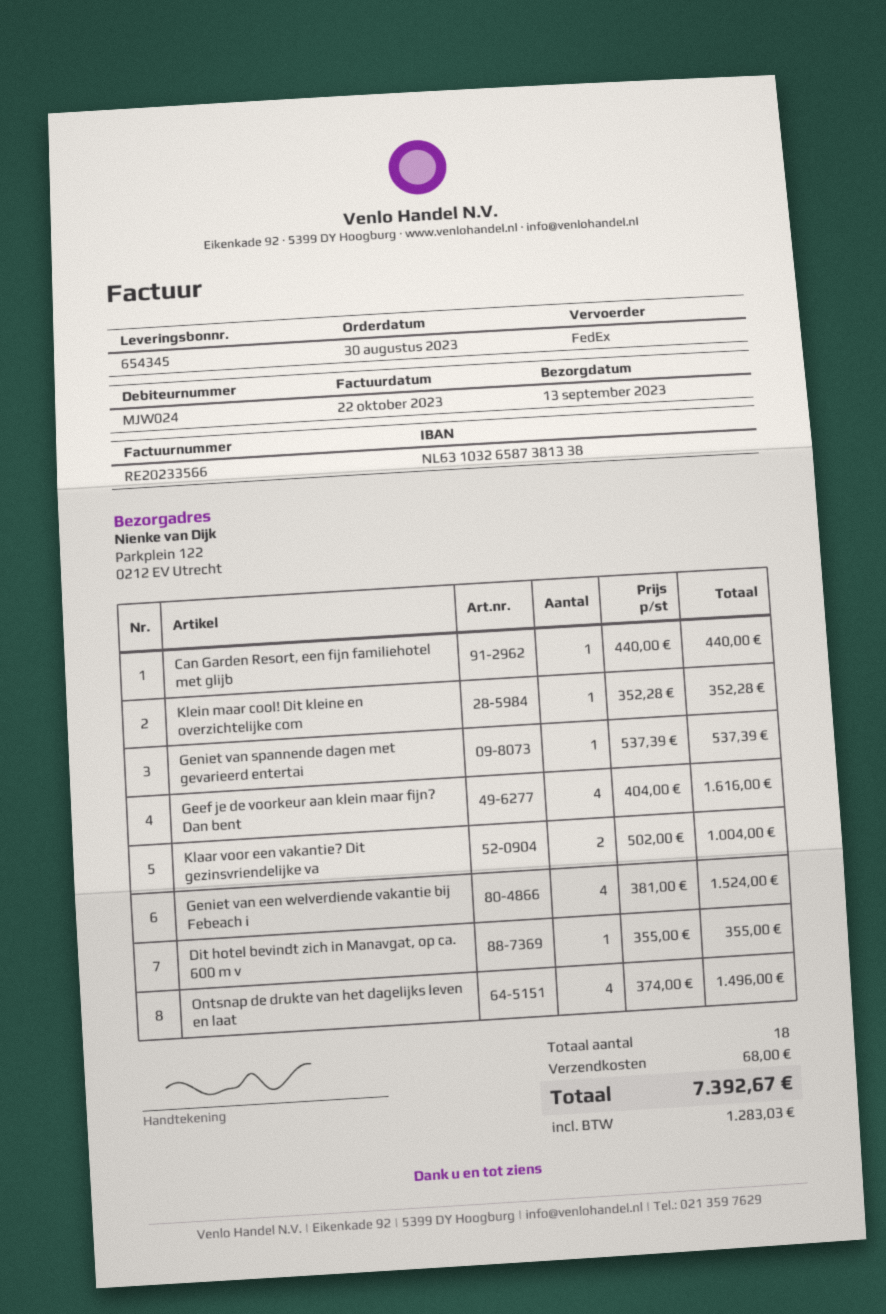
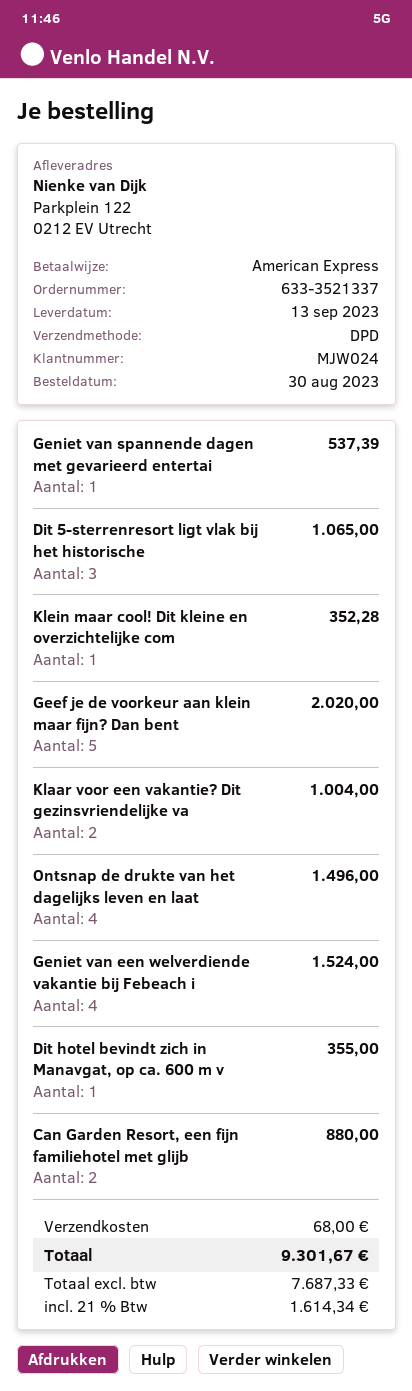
shipping method: FedEx -> DPD
Can Garden Resort, een fijn familiehotel met glijb: 1 for 440.00 -> 2 for 880.00
Geef je de voorkeur aan klein maar fijn? Dan bent: 4 for 1616.00 -> 5 for 2020.00
Dit 5-sterrenresort ligt vlak bij het historische: none -> 3 for 1065.00
tax: 1283.03 -> 1614.34
total: 7392.67 -> 9301.67

